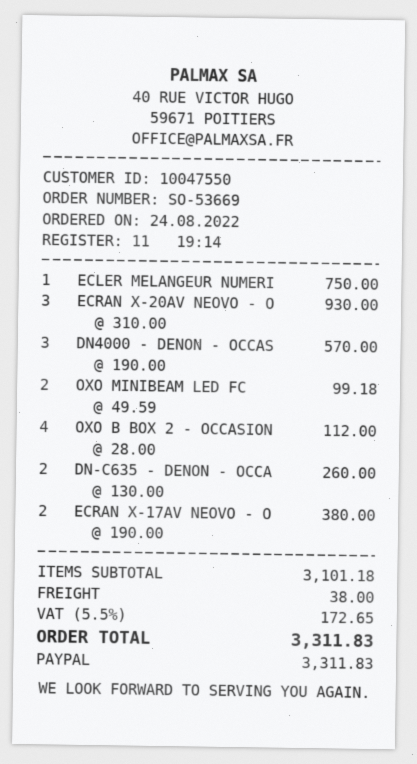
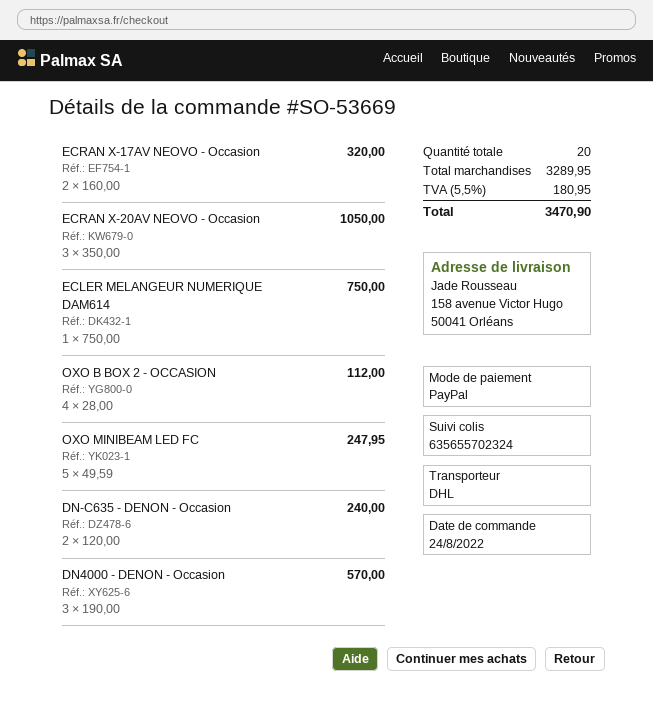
ECRAN X-20AV NEOVO - O: 3 x 310.00 = 930.00 -> 3 x 350.00 = 1050.00
OXO MINIBEAM LED FC: 2 x 49.59 = 99.18 -> 5 x 49.59 = 247.95
DN-C635 - DENON - OCCA: 2 x 130.00 = 260.00 -> 2 x 120.00 = 240.00
ECRAN X-17AV NEOVO - O: 2 x 190.00 = 380.00 -> 2 x 160.00 = 320.00
subtotal: 3101.18 -> 3289.95
shipping: 38.00 -> none
tax: 5.5% = 172.65 -> 5.5% = 180.95
total: 3311.83 -> 3470.90

